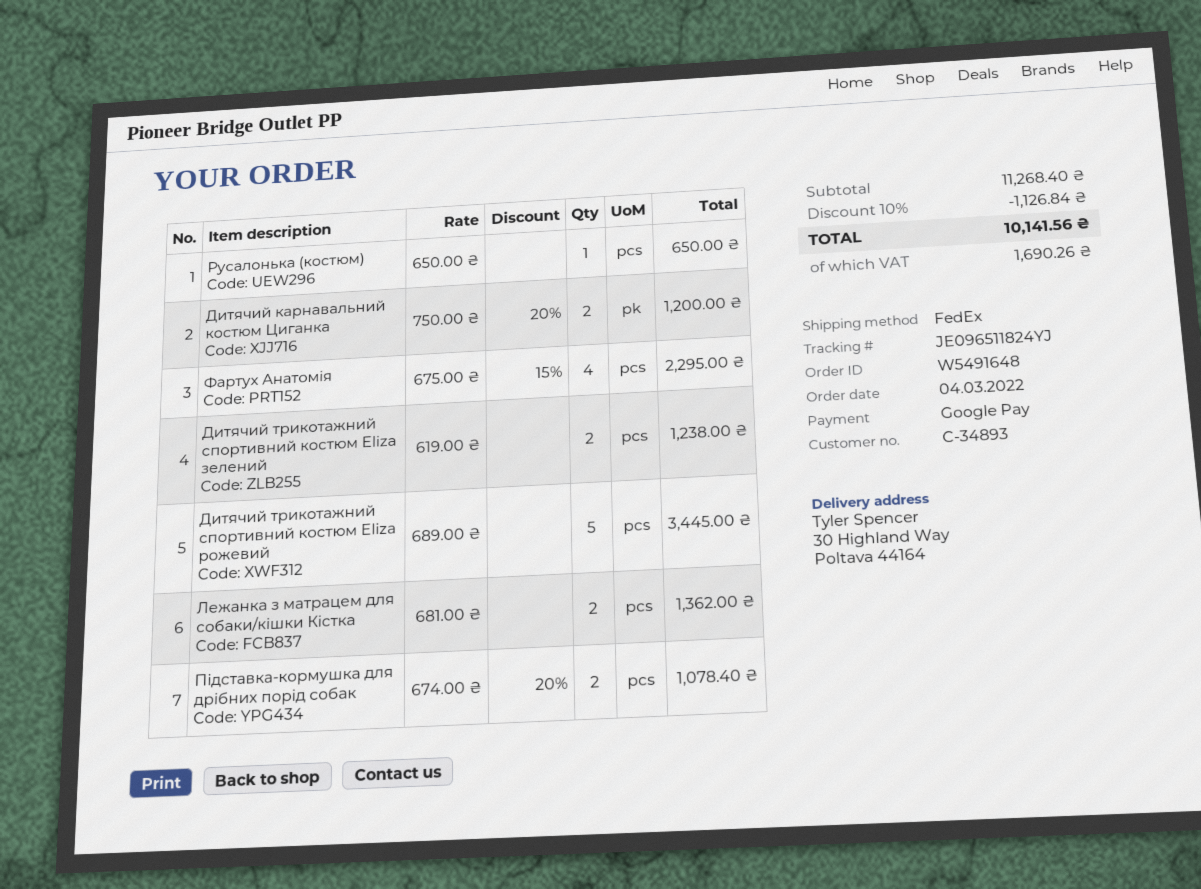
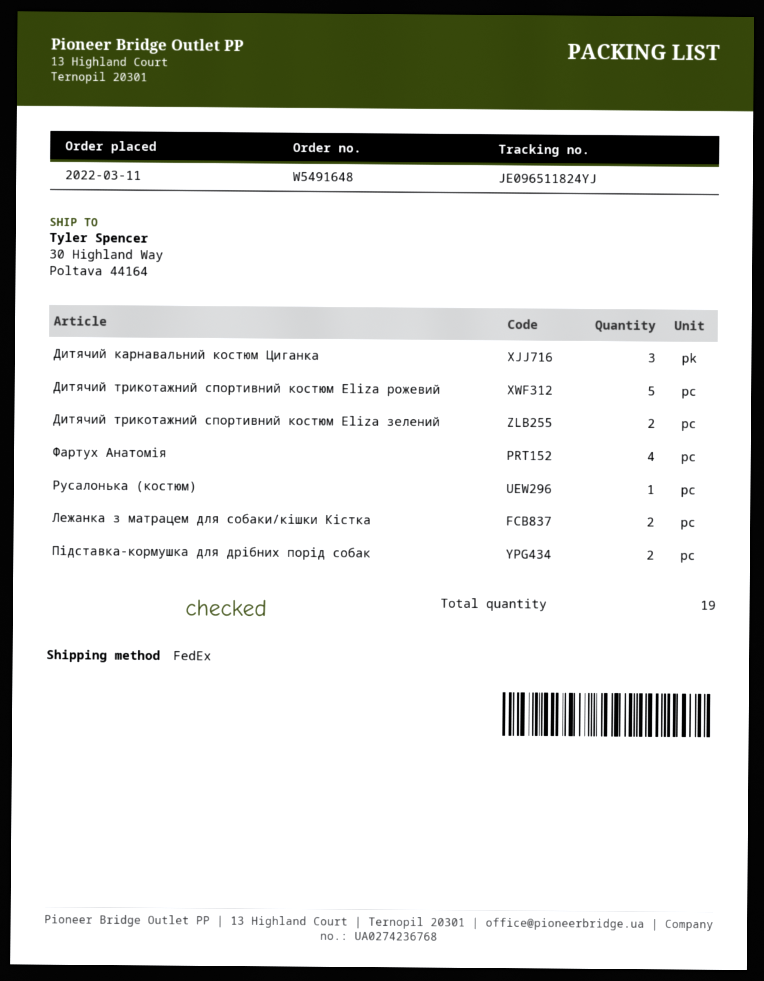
order date: 2022-03-04 -> 2022-03-11
Дитячий карнавальний костюм Циганка: 2 -> 3

